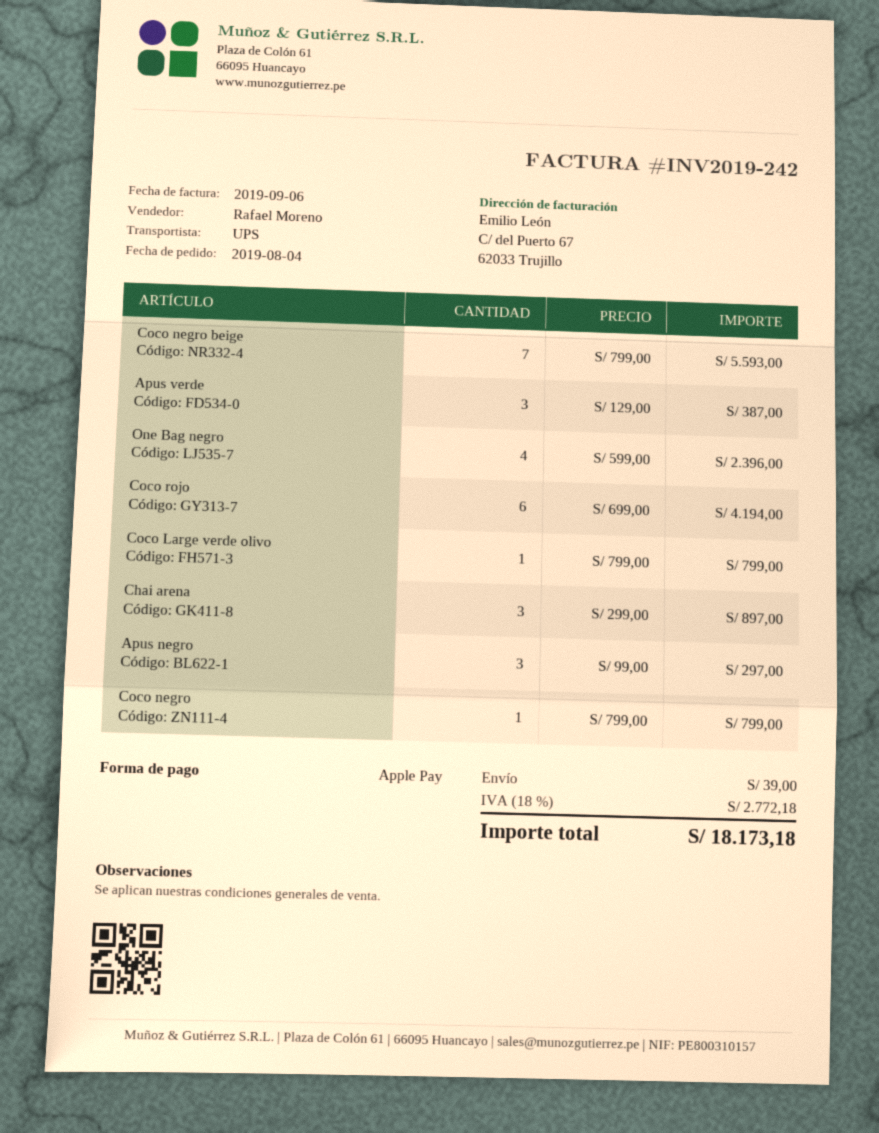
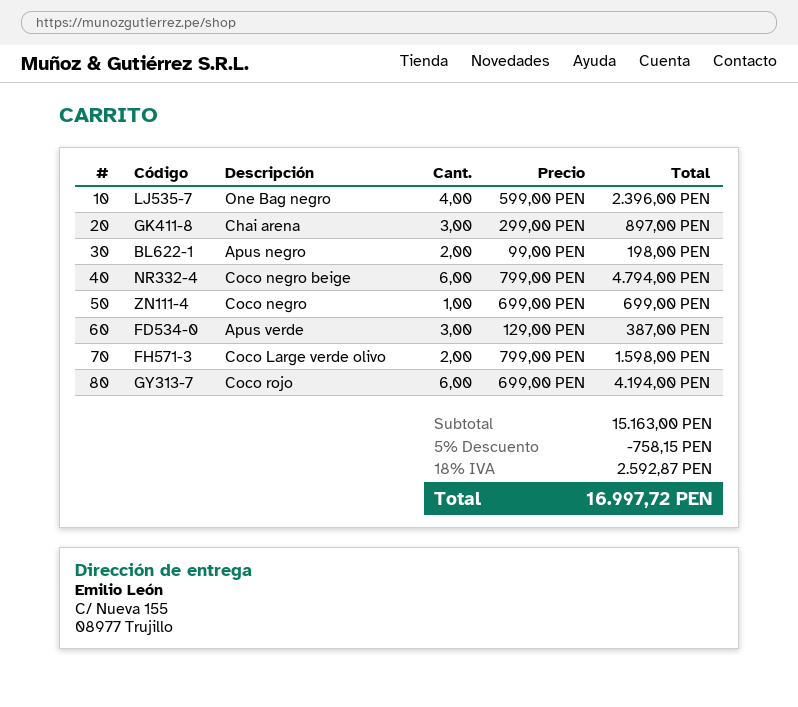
Coco negro beige: 7 x 799.00 = 5593.00 -> 6 x 799.00 = 4794.00
Coco Large verde olivo: 1 x 799.00 = 799.00 -> 2 x 799.00 = 1598.00
Apus negro: 3 x 99.00 = 297.00 -> 2 x 99.00 = 198.00
Coco negro: 1 x 799.00 = 799.00 -> 1 x 699.00 = 699.00
discount: none -> 5% = 758.15
shipping: 39.00 -> none
tax: 18% = 2772.18 -> 18% = 2592.87
total: 18173.18 -> 16997.72

